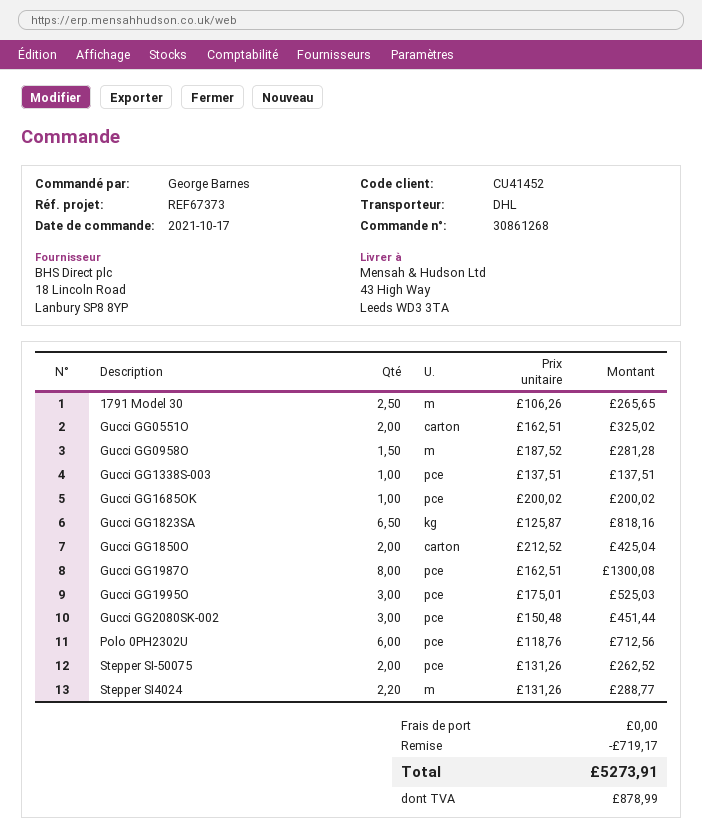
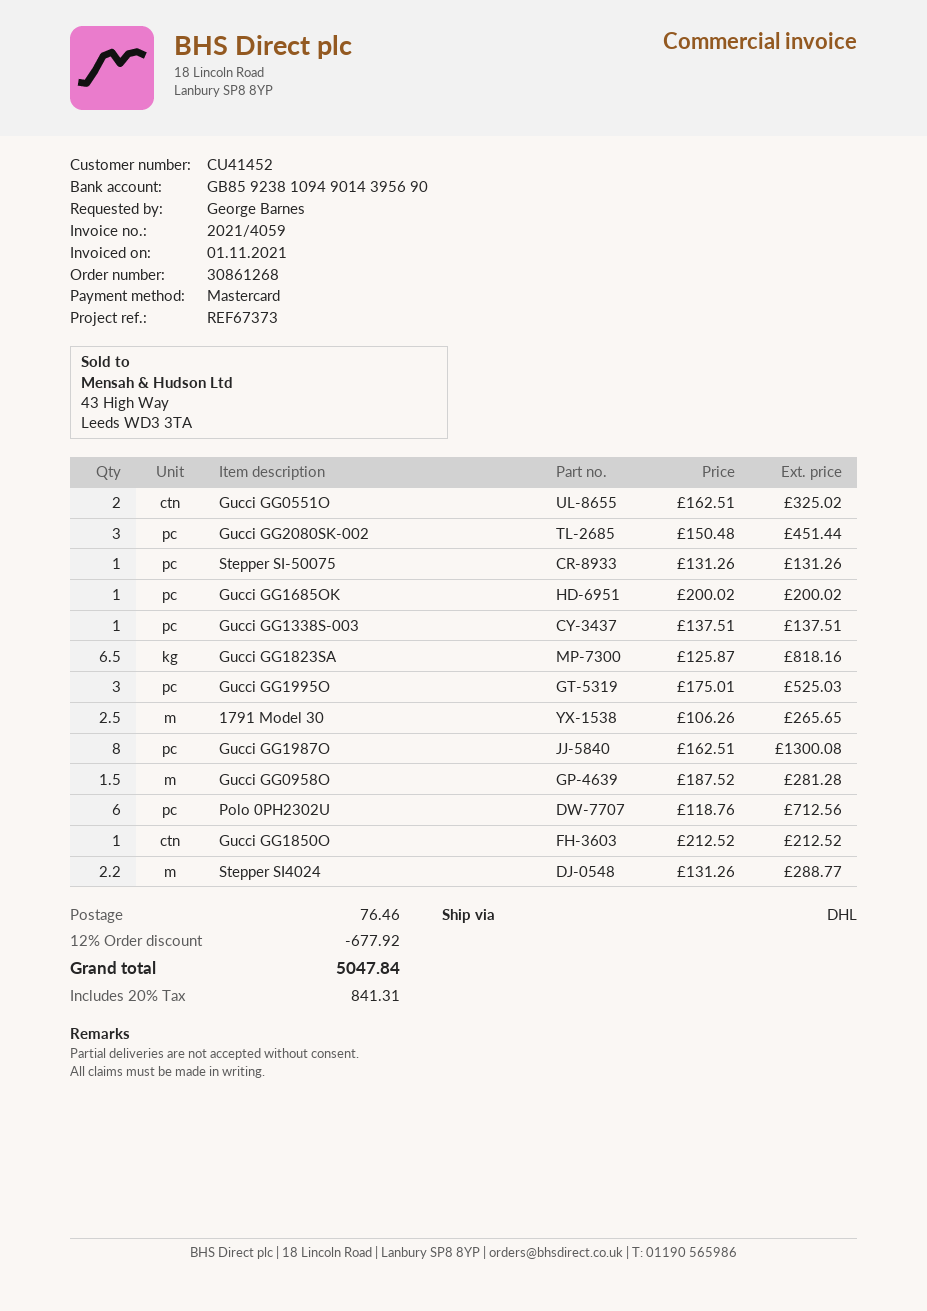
Gucci GG1850O: 2 x 212.52 = 425.04 -> 1 x 212.52 = 212.52
Stepper SI-50075: 2 x 131.26 = 262.52 -> 1 x 131.26 = 131.26
discount: 719.17 -> 677.92
shipping: 0.00 -> 76.46
tax: 878.99 -> 841.31
total: 5273.91 -> 5047.84

